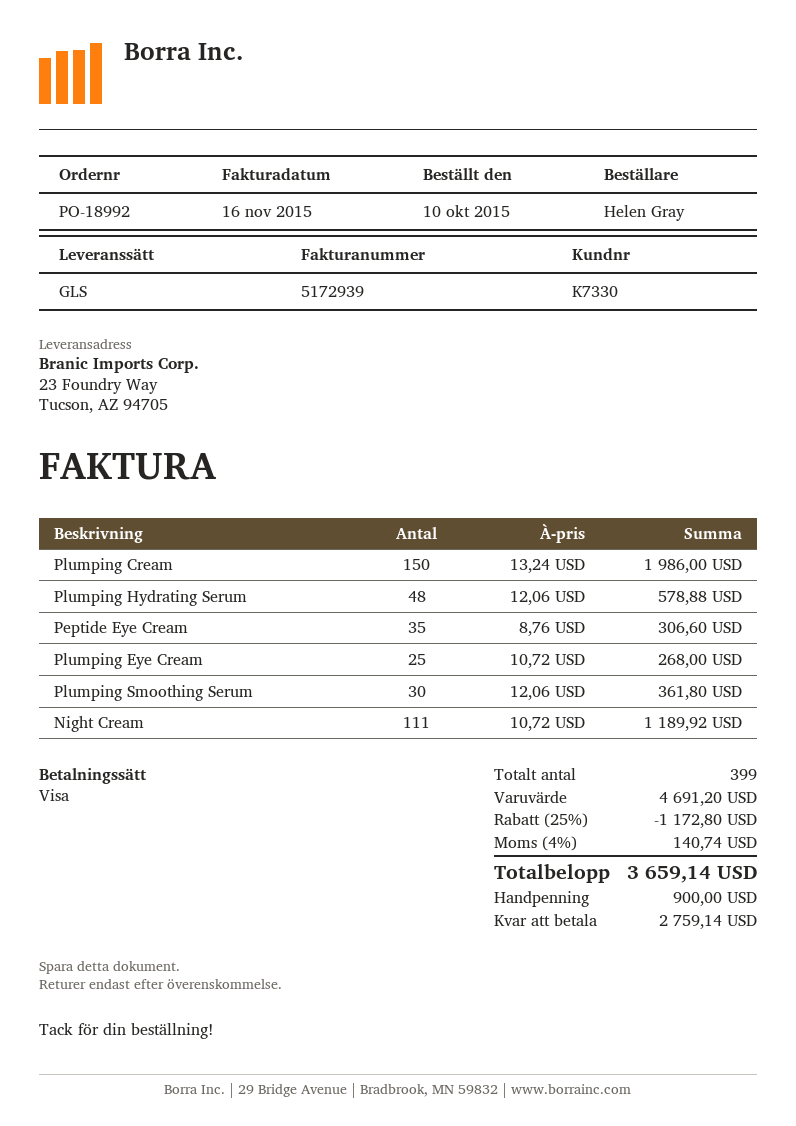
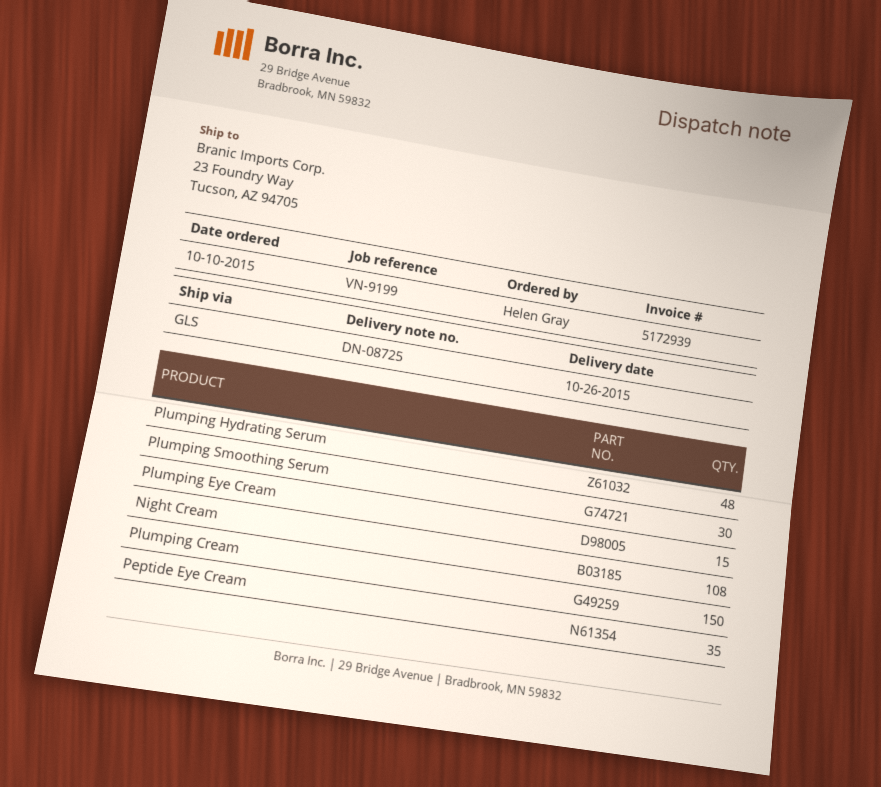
Plumping Eye Cream: 25 -> 15
Night Cream: 111 -> 108

